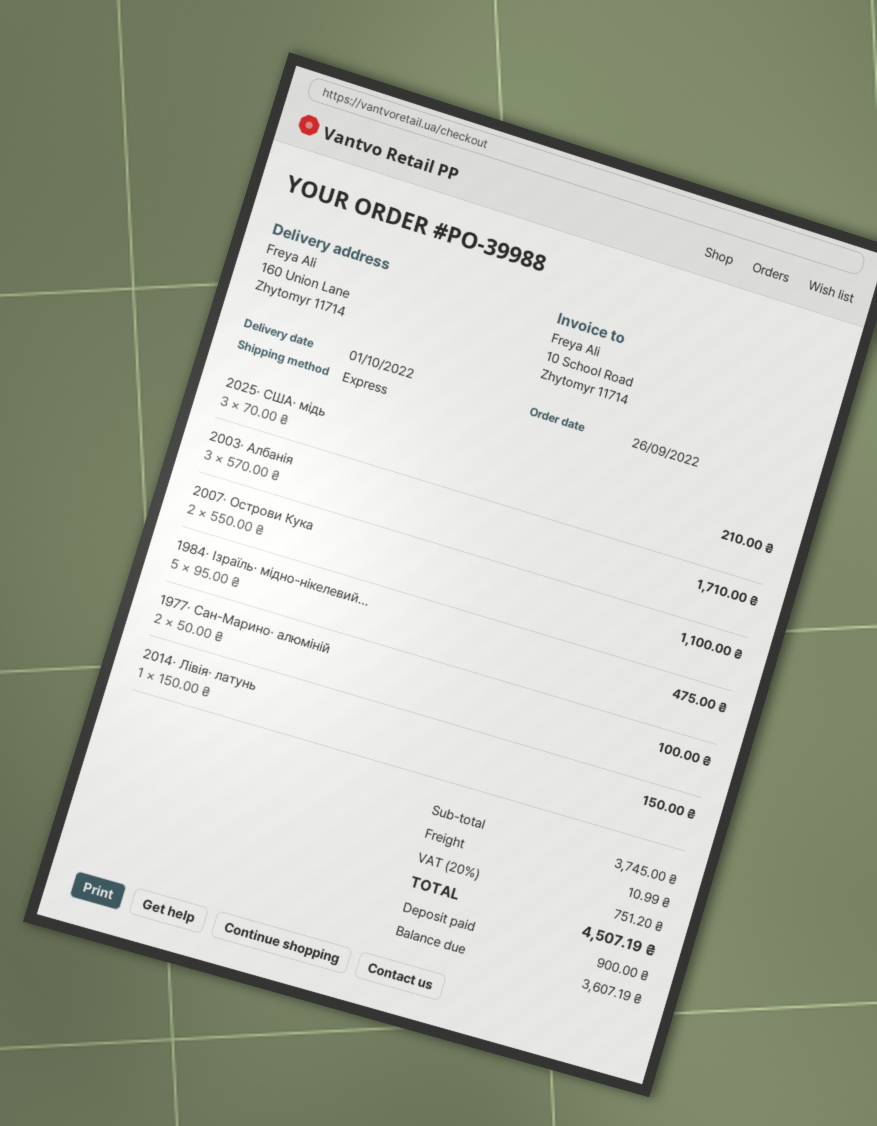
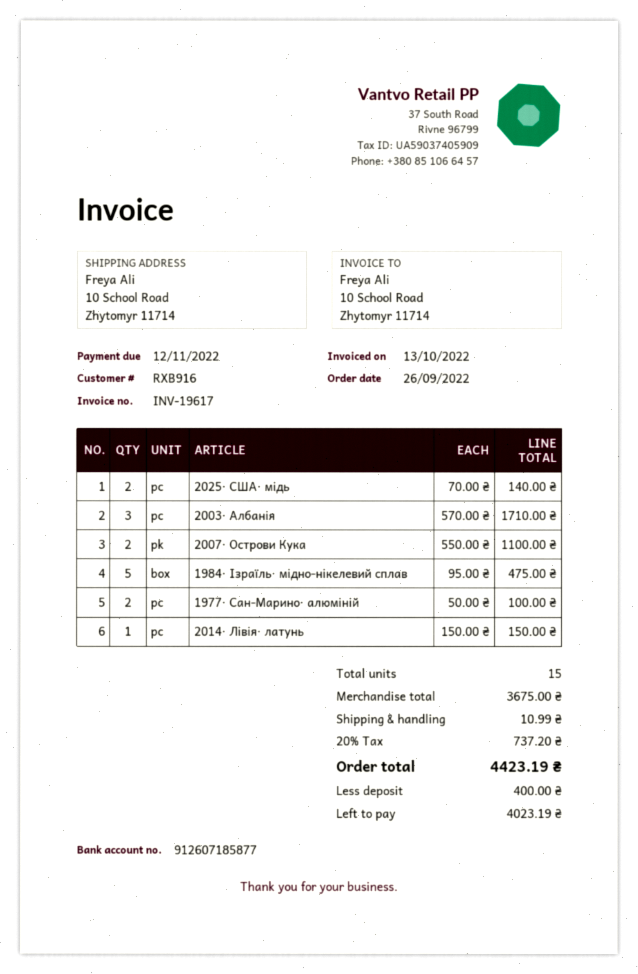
ship to: 160 Union Lane, Zhytomyr 11714 -> 10 School Road, Zhytomyr 11714
2025· США· мідь: 3 x 70.00 = 210.00 -> 2 x 70.00 = 140.00
subtotal: 3745.00 -> 3675.00
tax: 20% = 751.20 -> 20% = 737.20
total: 4507.19 -> 4423.19
deposit: 900.00 -> 400.00
balance: 3607.19 -> 4023.19

